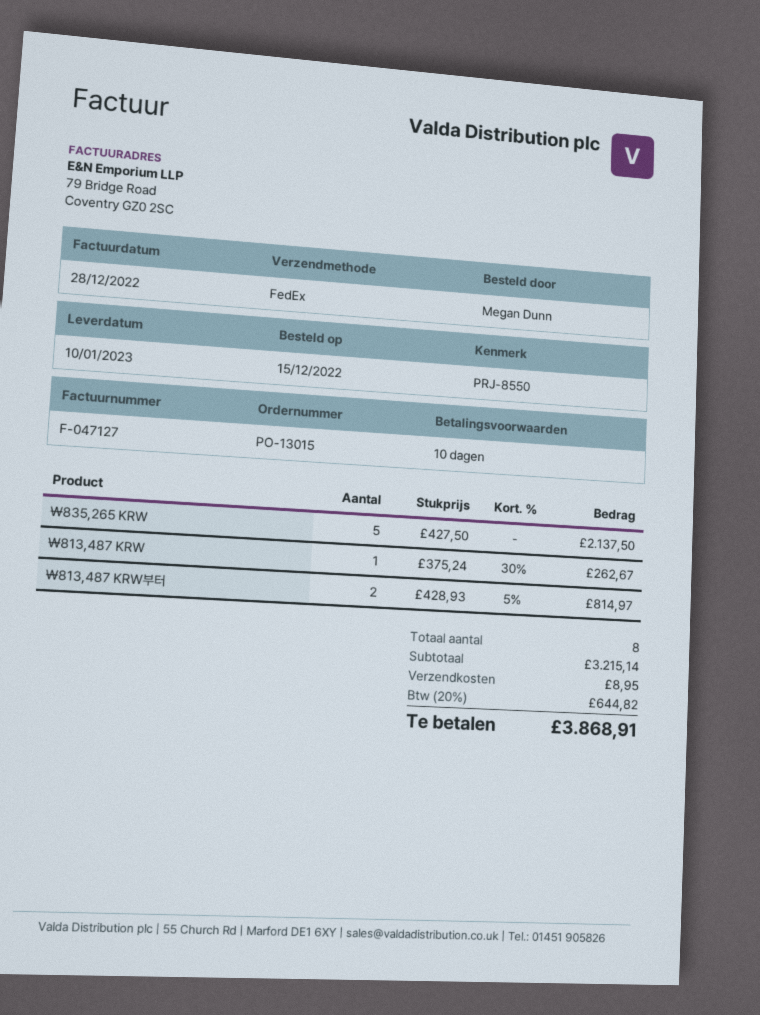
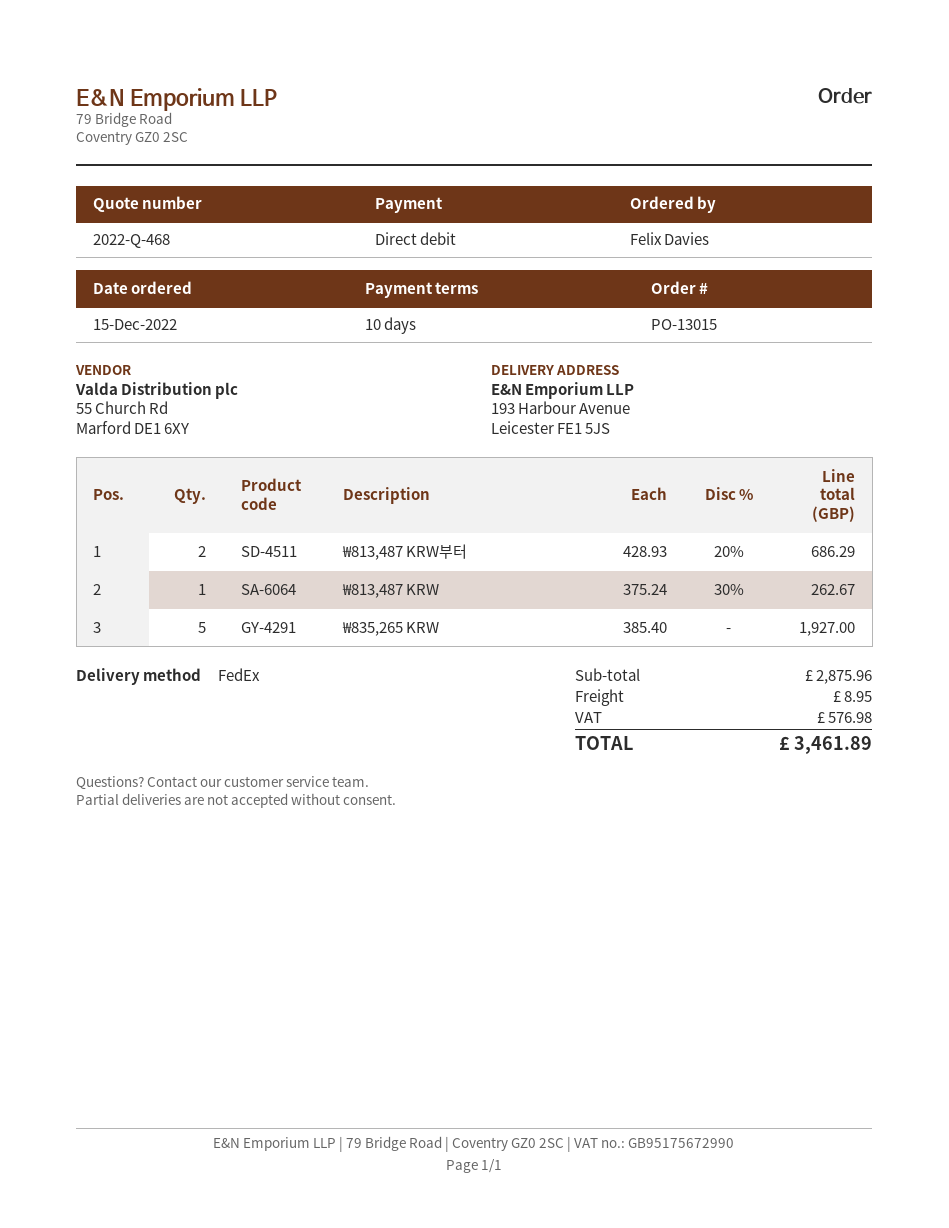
ordered by: Megan Dunn -> Felix Davies
₩835,265 KRW: 5 x 427.50 = 2137.50 -> 5 x 385.40 = 1927.00
₩813,487 KRW부터: 2 x 428.93 - 5% = 814.97 -> 2 x 428.93 - 20% = 686.29
subtotal: 3215.14 -> 2875.96
tax: 644.82 -> 576.98
total: 3868.91 -> 3461.89

